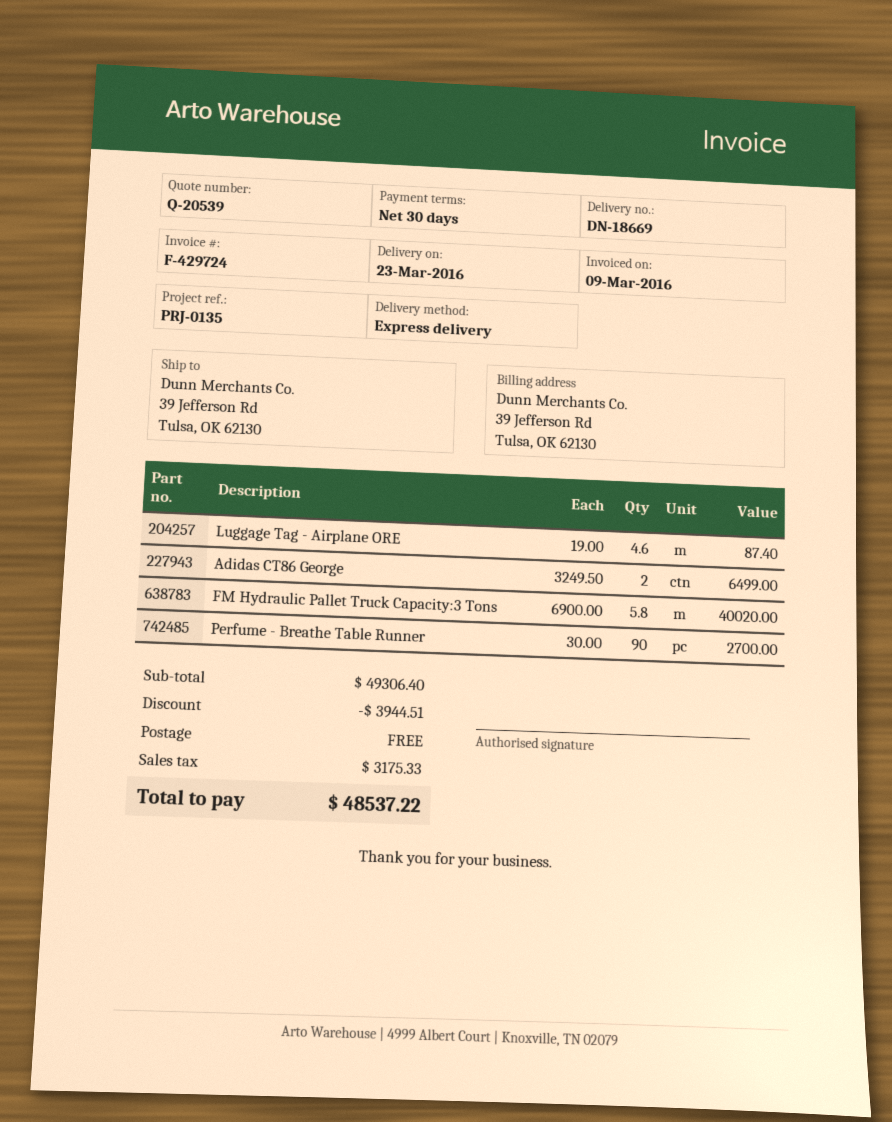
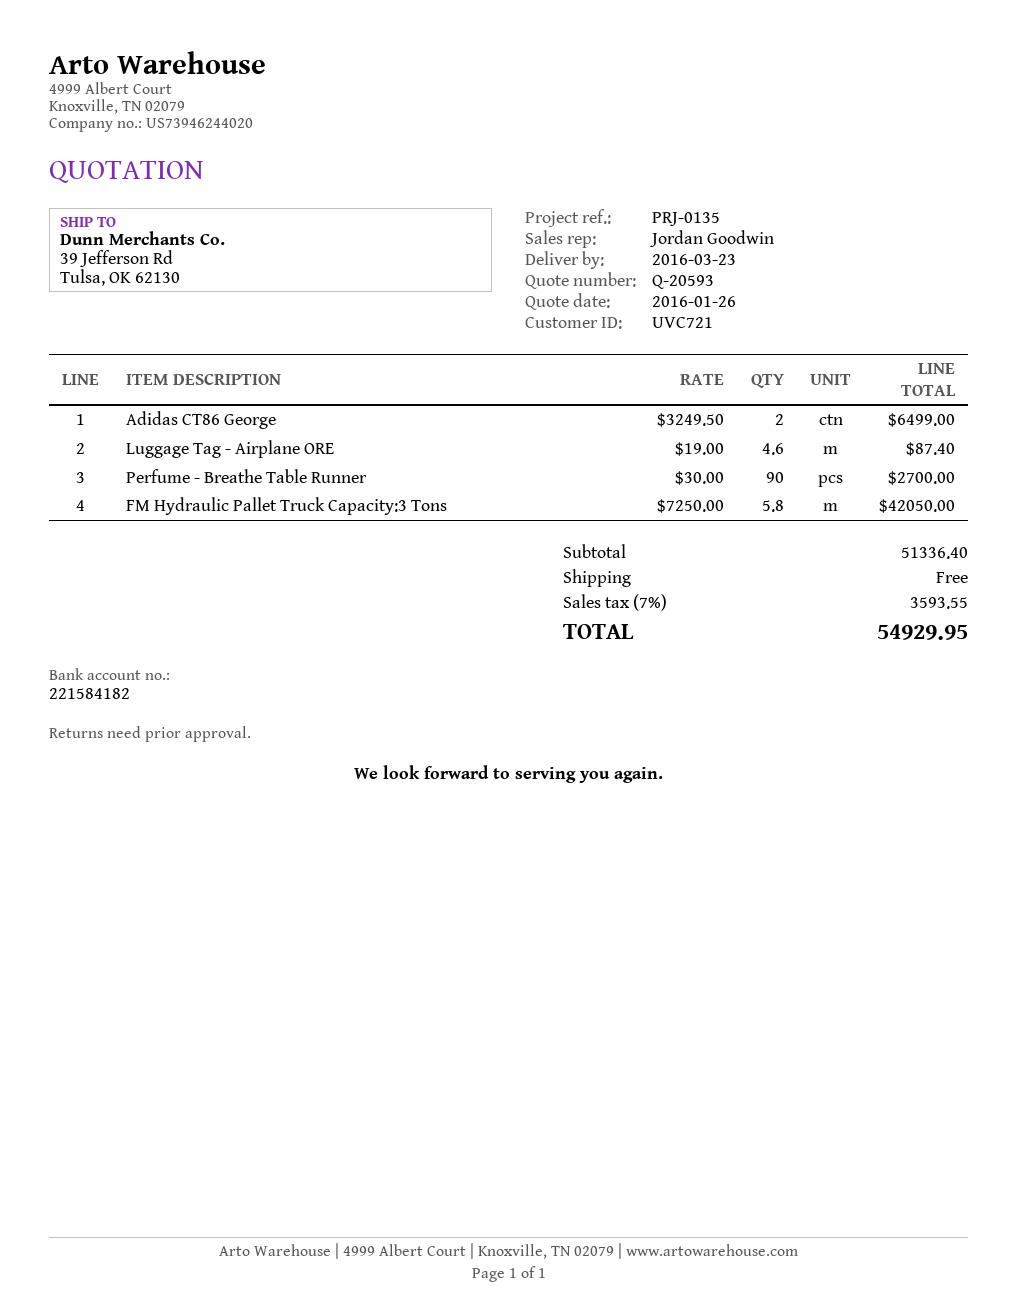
quote number: Q-20539 -> Q-20593
FM Hydraulic Pallet Truck Capacity:3 Tons: 5.8 x 6900.00 = 40020.00 -> 5.8 x 7250.00 = 42050.00
subtotal: 49306.40 -> 51336.40
discount: 3944.51 -> none
tax: 3175.33 -> 3593.55
total: 48537.22 -> 54929.95

